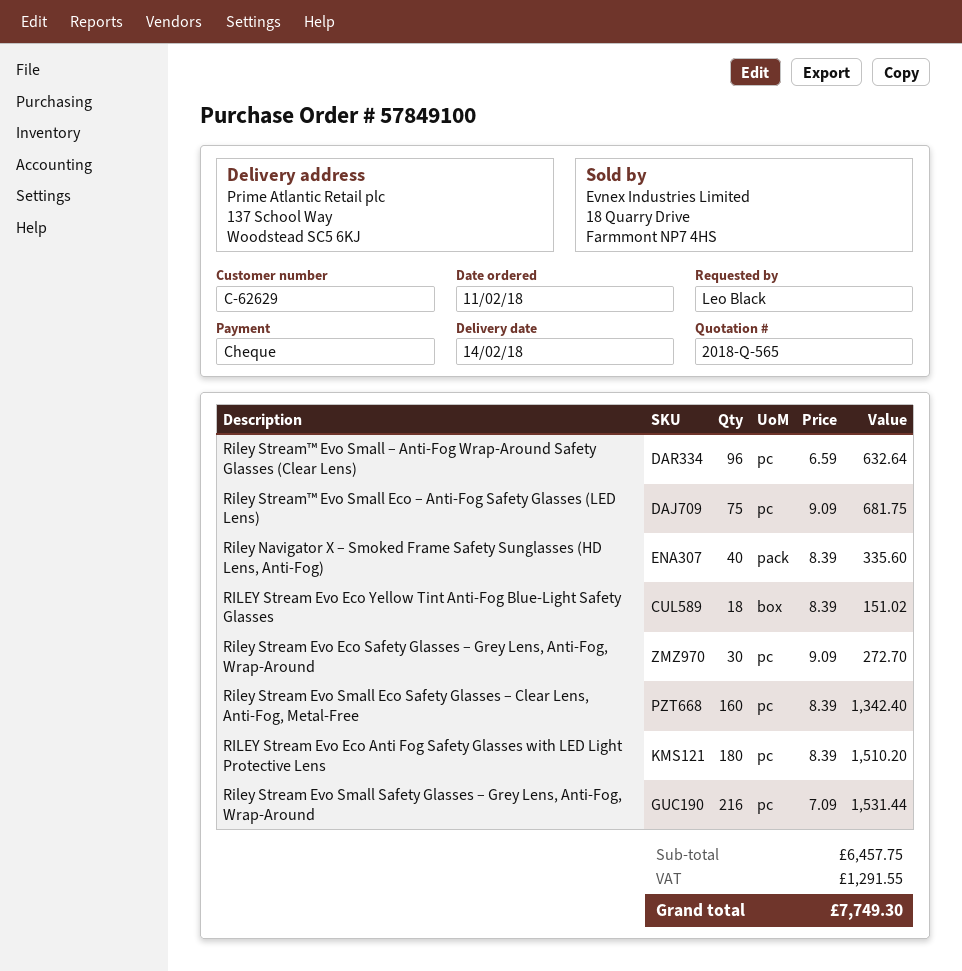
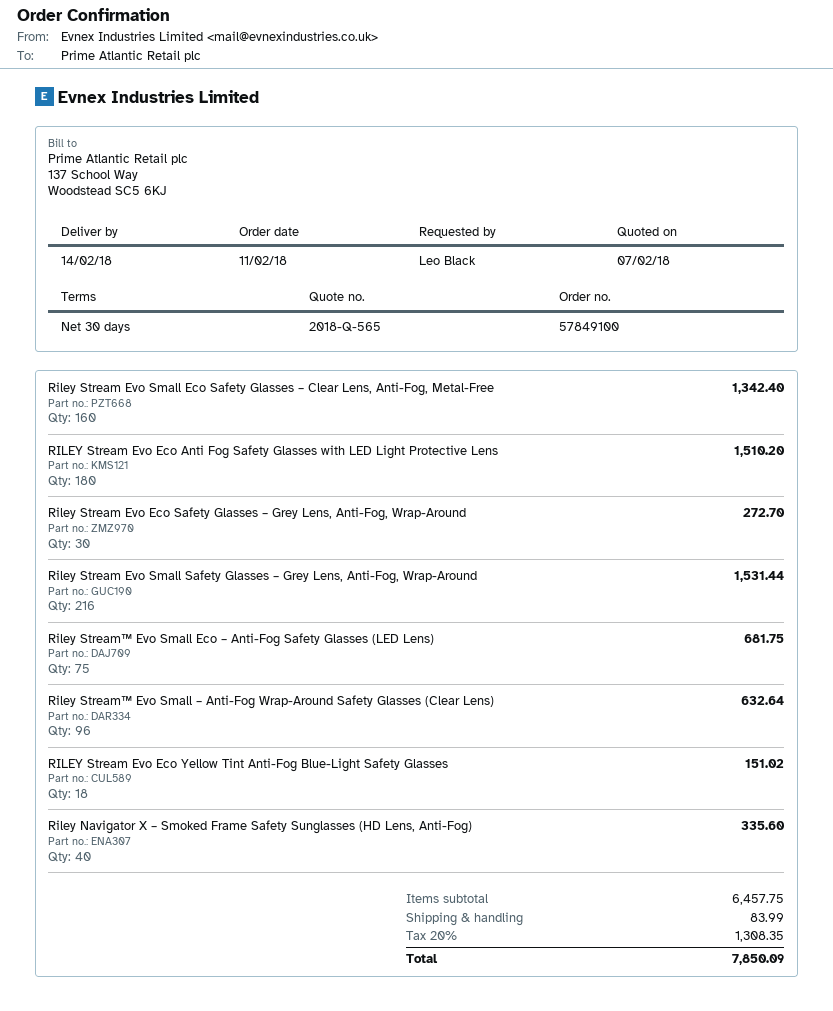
shipping: none -> 83.99
tax: 1291.55 -> 1308.35
total: 7749.30 -> 7850.09

